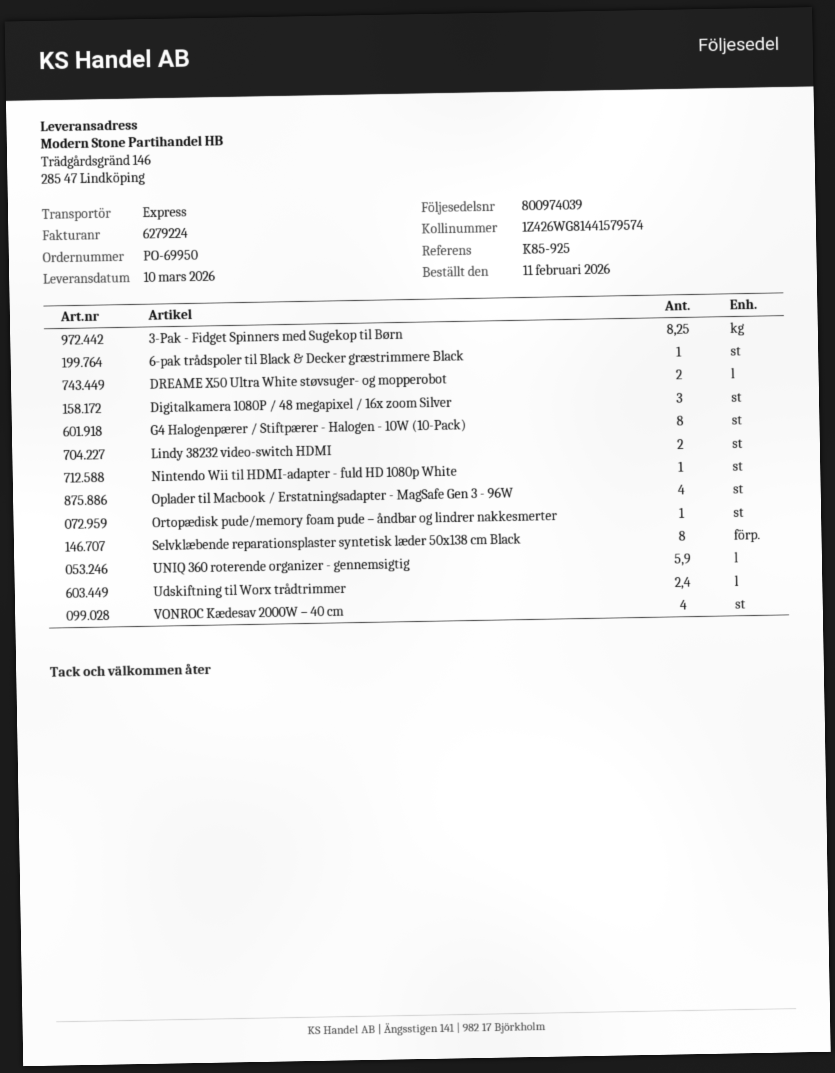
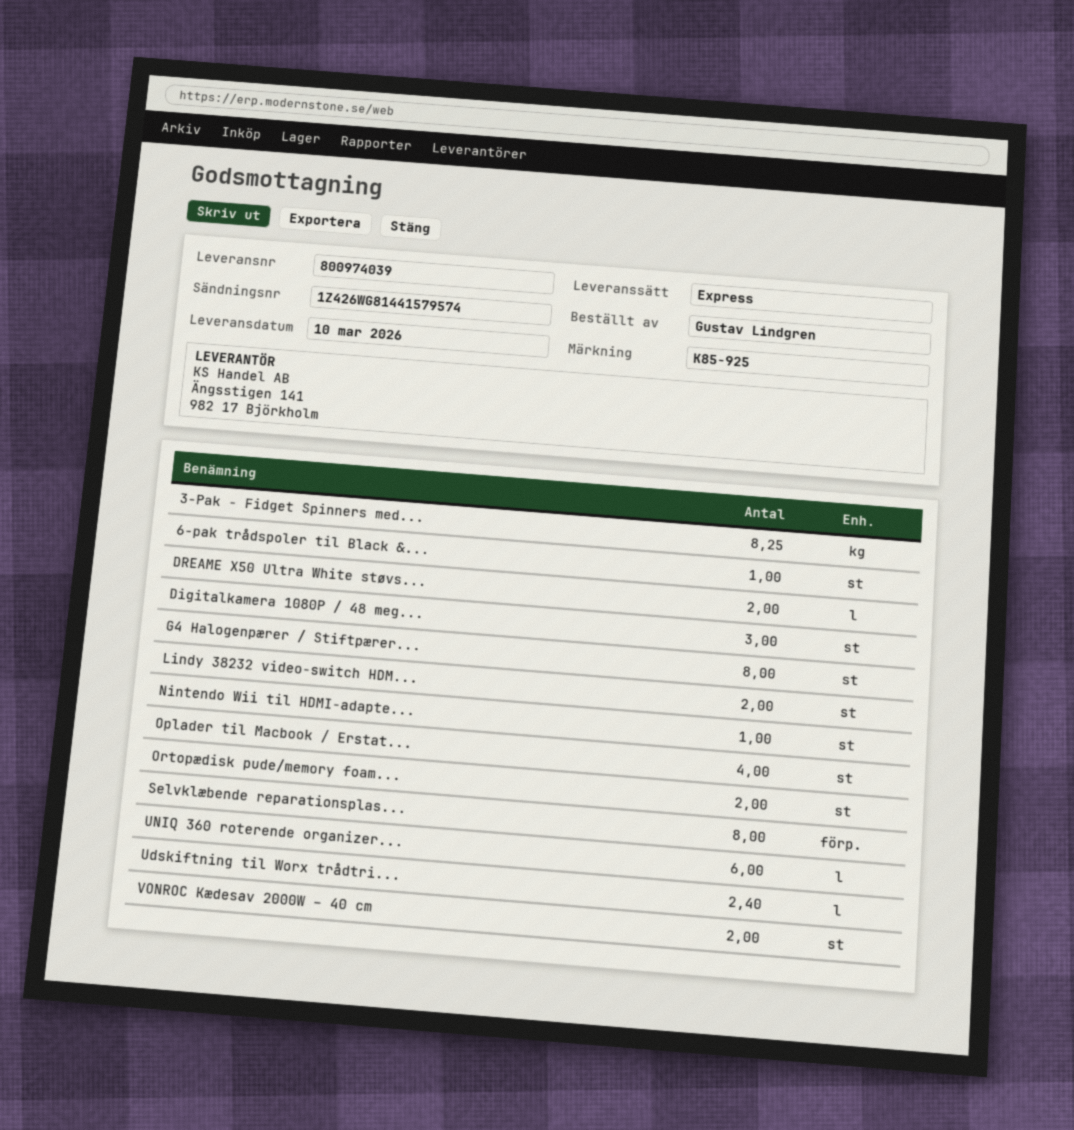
Ortopædisk pude/memory foam pude – åndbar og lindrer nakkesmerter: 1 -> 2
UNIQ 360 roterende organizer - gennemsigtig: 5.9 -> 6
VONROC Kædesav 2000W – 40 cm: 4 -> 2

